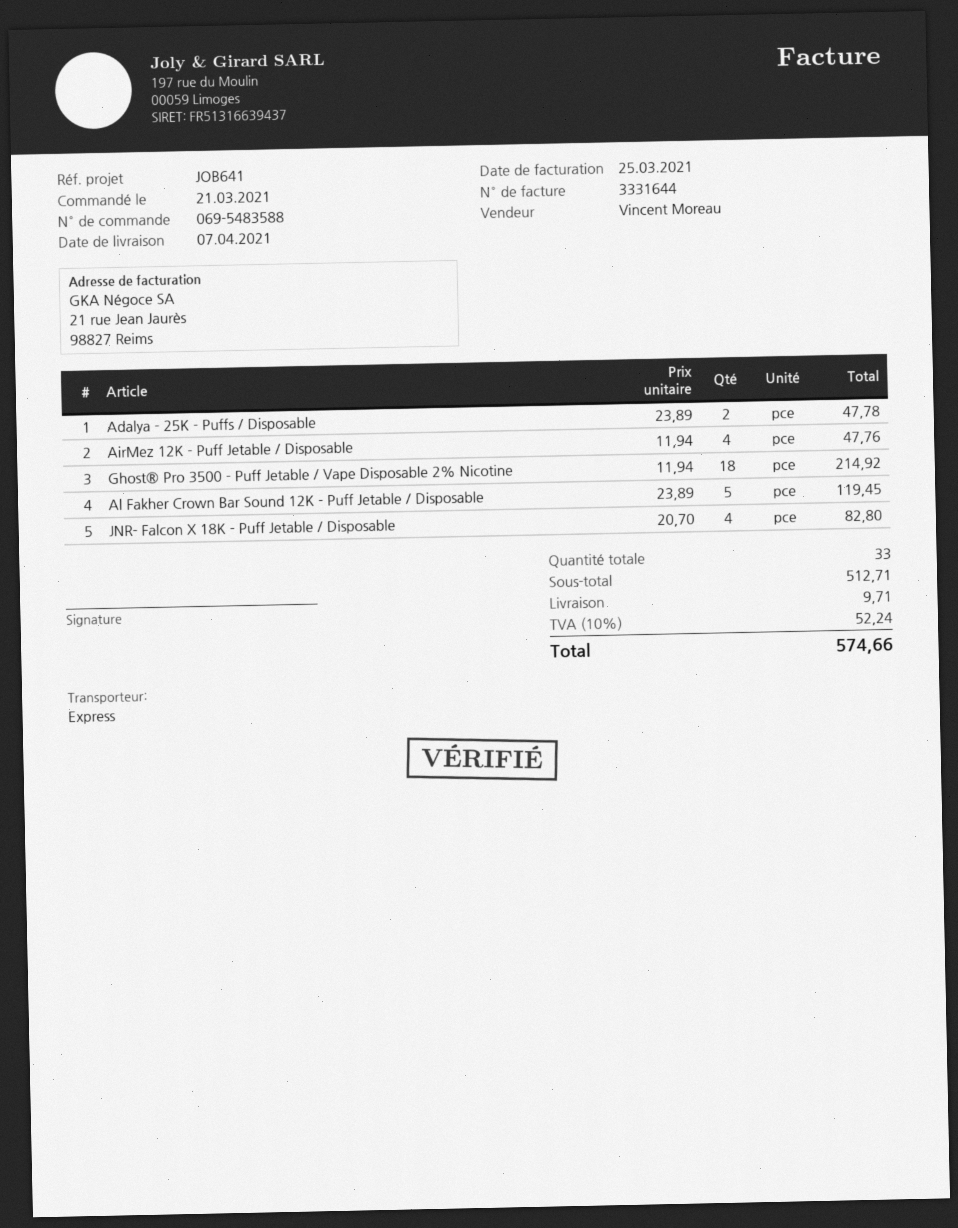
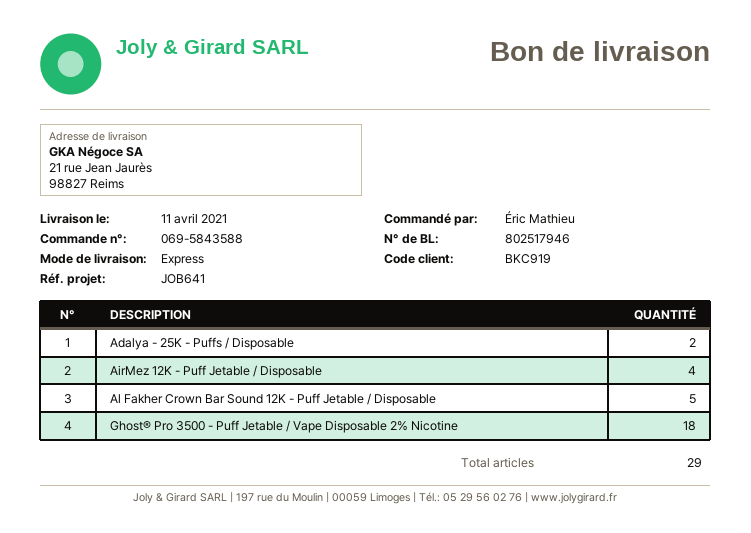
order number: 069-5483588 -> 069-5843588
delivery date: 2021-04-07 -> 2021-04-11
JNR- Falcon X 18K - Puff Jetable / Disposable: 4 -> none
total quantity: 33 -> 29

